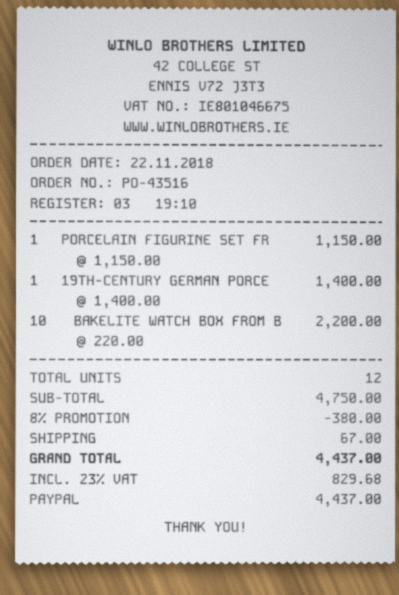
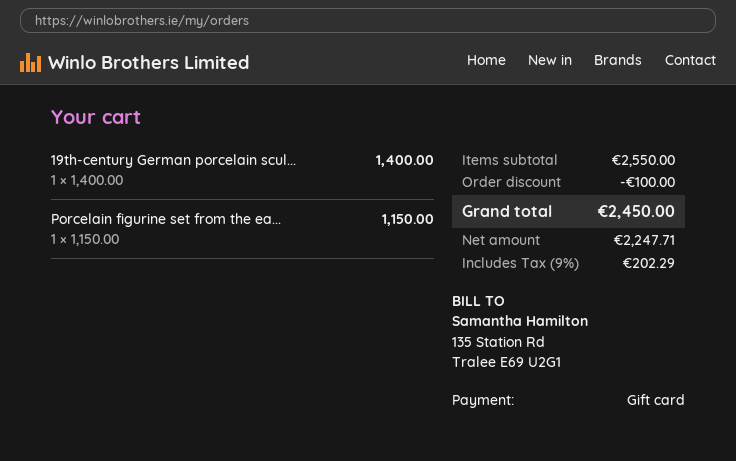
payment method: PayPal -> gift card
BAKELITE WATCH BOX FROM B: 10 x 220.00 = 2200.00 -> none
subtotal: 4750.00 -> 2550.00
discount: 380.00 -> 100.00
shipping: 67.00 -> none
tax: 23% = 829.68 -> 9% = 202.29
total: 4437.00 -> 2450.00

